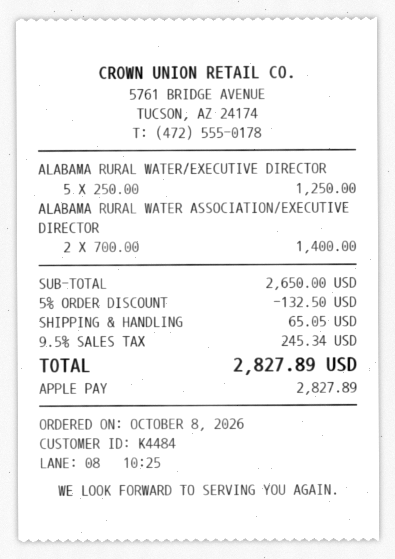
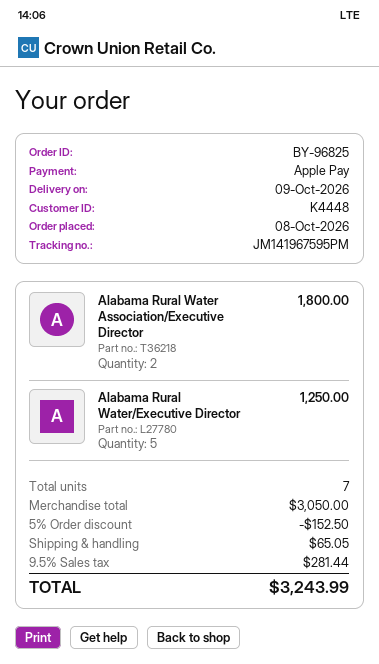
customer number: K4484 -> K4448
ALABAMA RURAL WATER ASSOCIATION/EXECUTIVE DIRECTOR: 2 for 1400.00 -> 2 for 1800.00
subtotal: 2650.00 -> 3050.00
discount: 5% = 132.50 -> 5% = 152.50
tax: 9.5% = 245.34 -> 9.5% = 281.44
total: 2827.89 -> 3243.99

